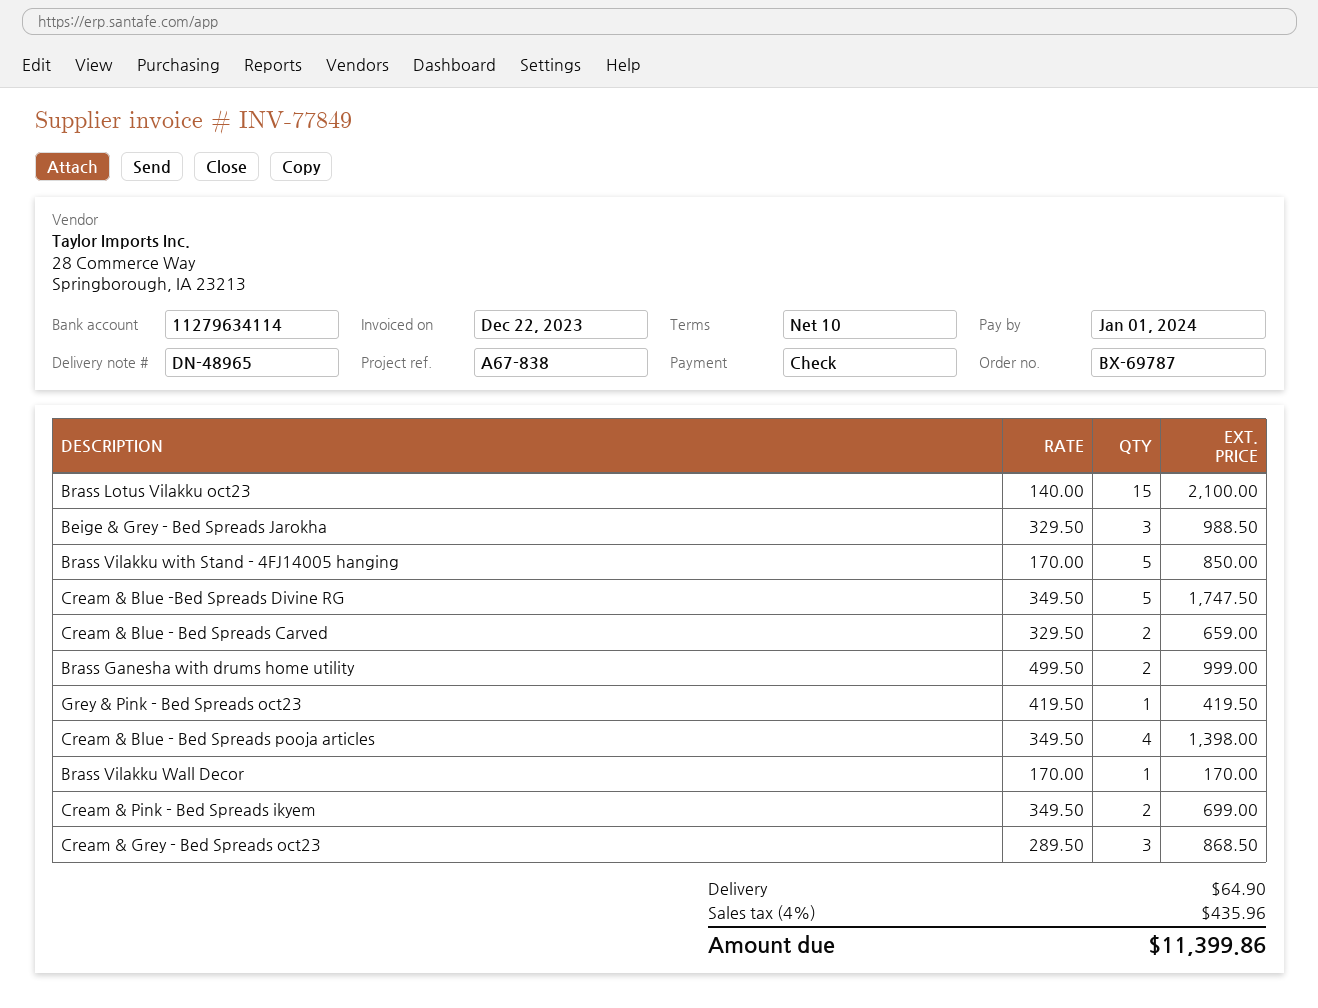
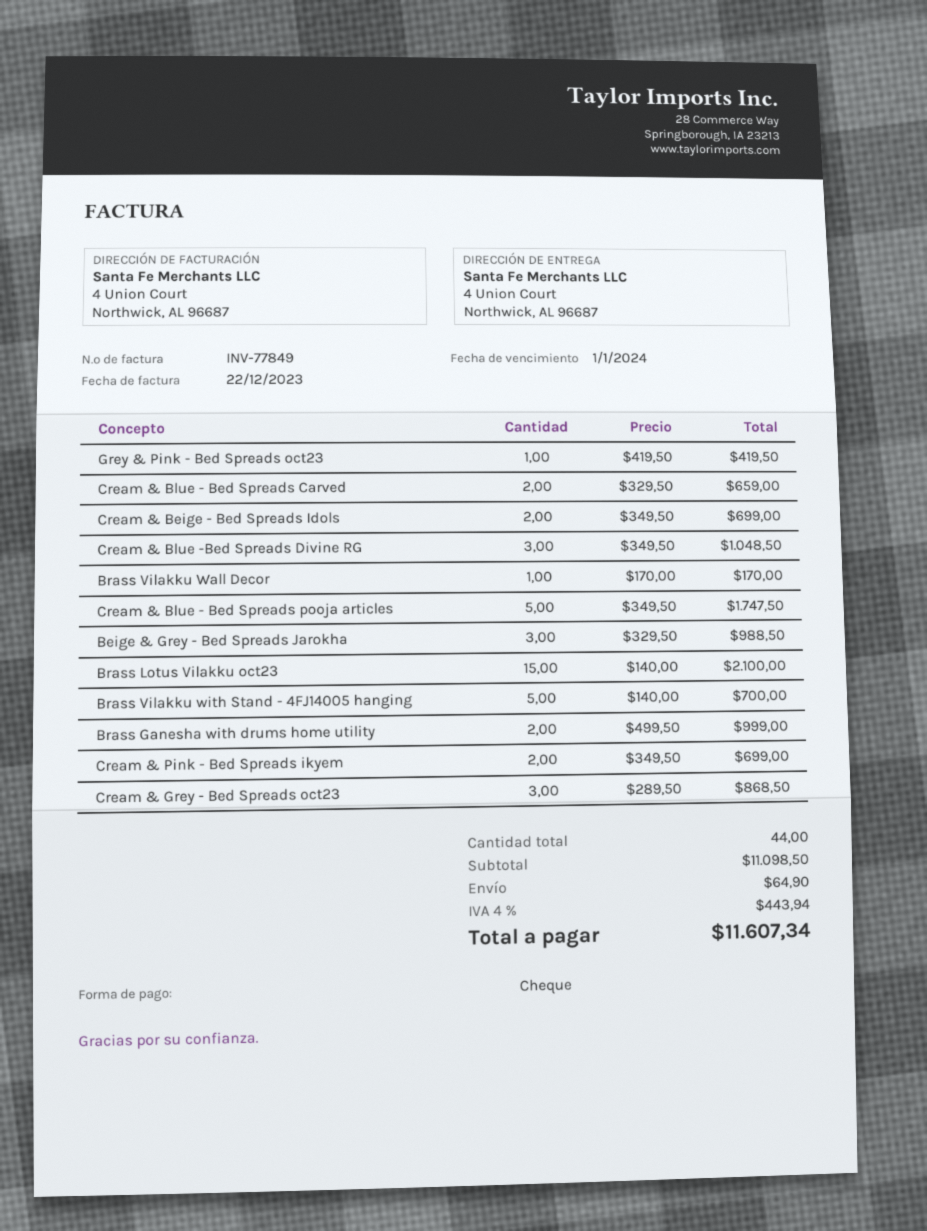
Brass Vilakku with Stand - 4FJ14005 hanging: 5 x 170.00 = 850.00 -> 5 x 140.00 = 700.00
Cream & Blue -Bed Spreads Divine RG: 5 x 349.50 = 1747.50 -> 3 x 349.50 = 1048.50
Cream & Blue - Bed Spreads pooja articles: 4 x 349.50 = 1398.00 -> 5 x 349.50 = 1747.50
Cream & Beige - Bed Spreads Idols: none -> 2 x 349.50 = 699.00
tax: 4% = 435.96 -> 4% = 443.94
total: 11399.86 -> 11607.34

